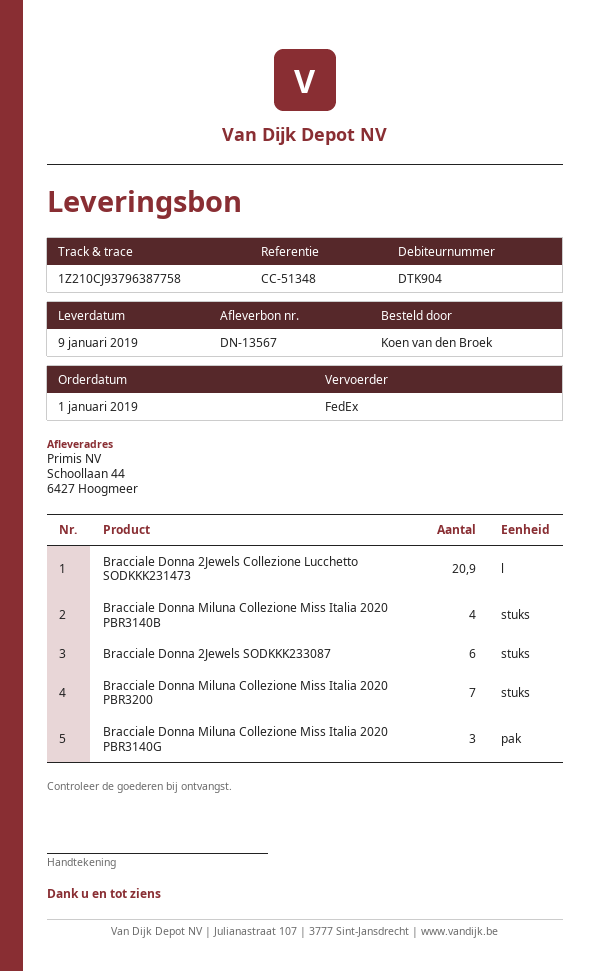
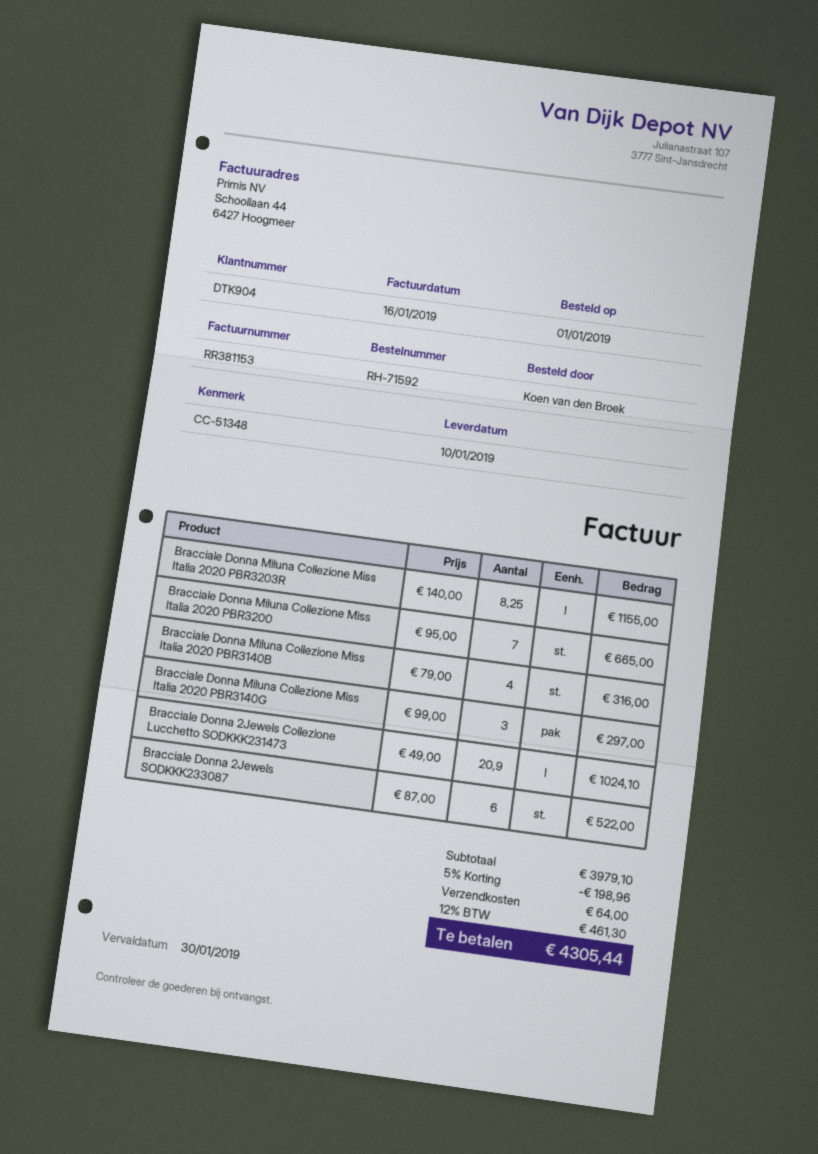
delivery date: 2019-01-09 -> 2019-01-10
Bracciale Donna Miluna Collezione Miss Italia 2020 PBR3203R: none -> 8.25

